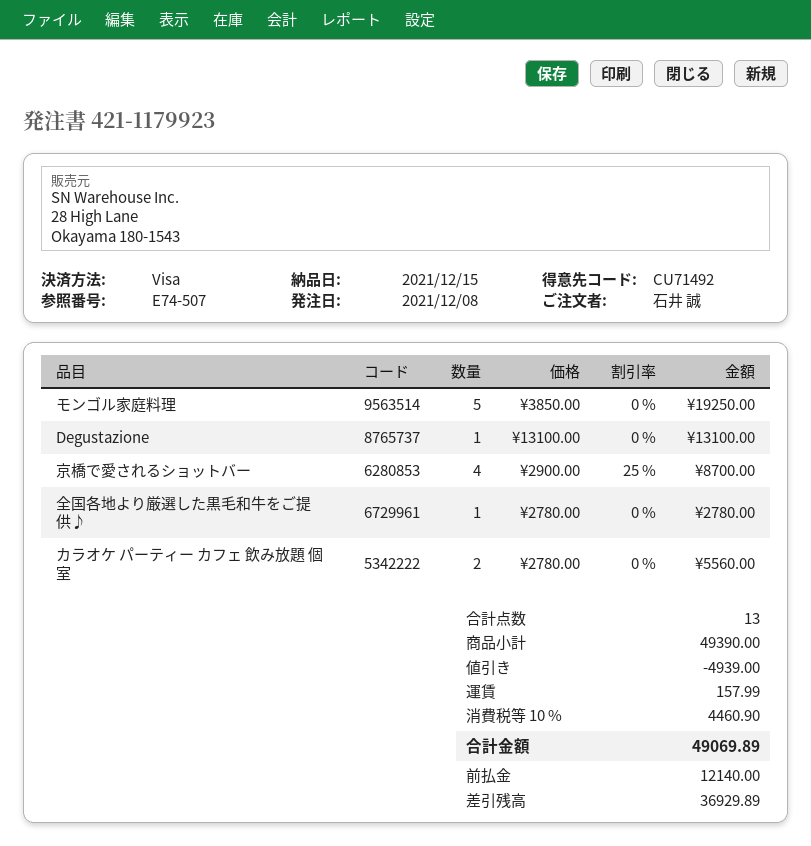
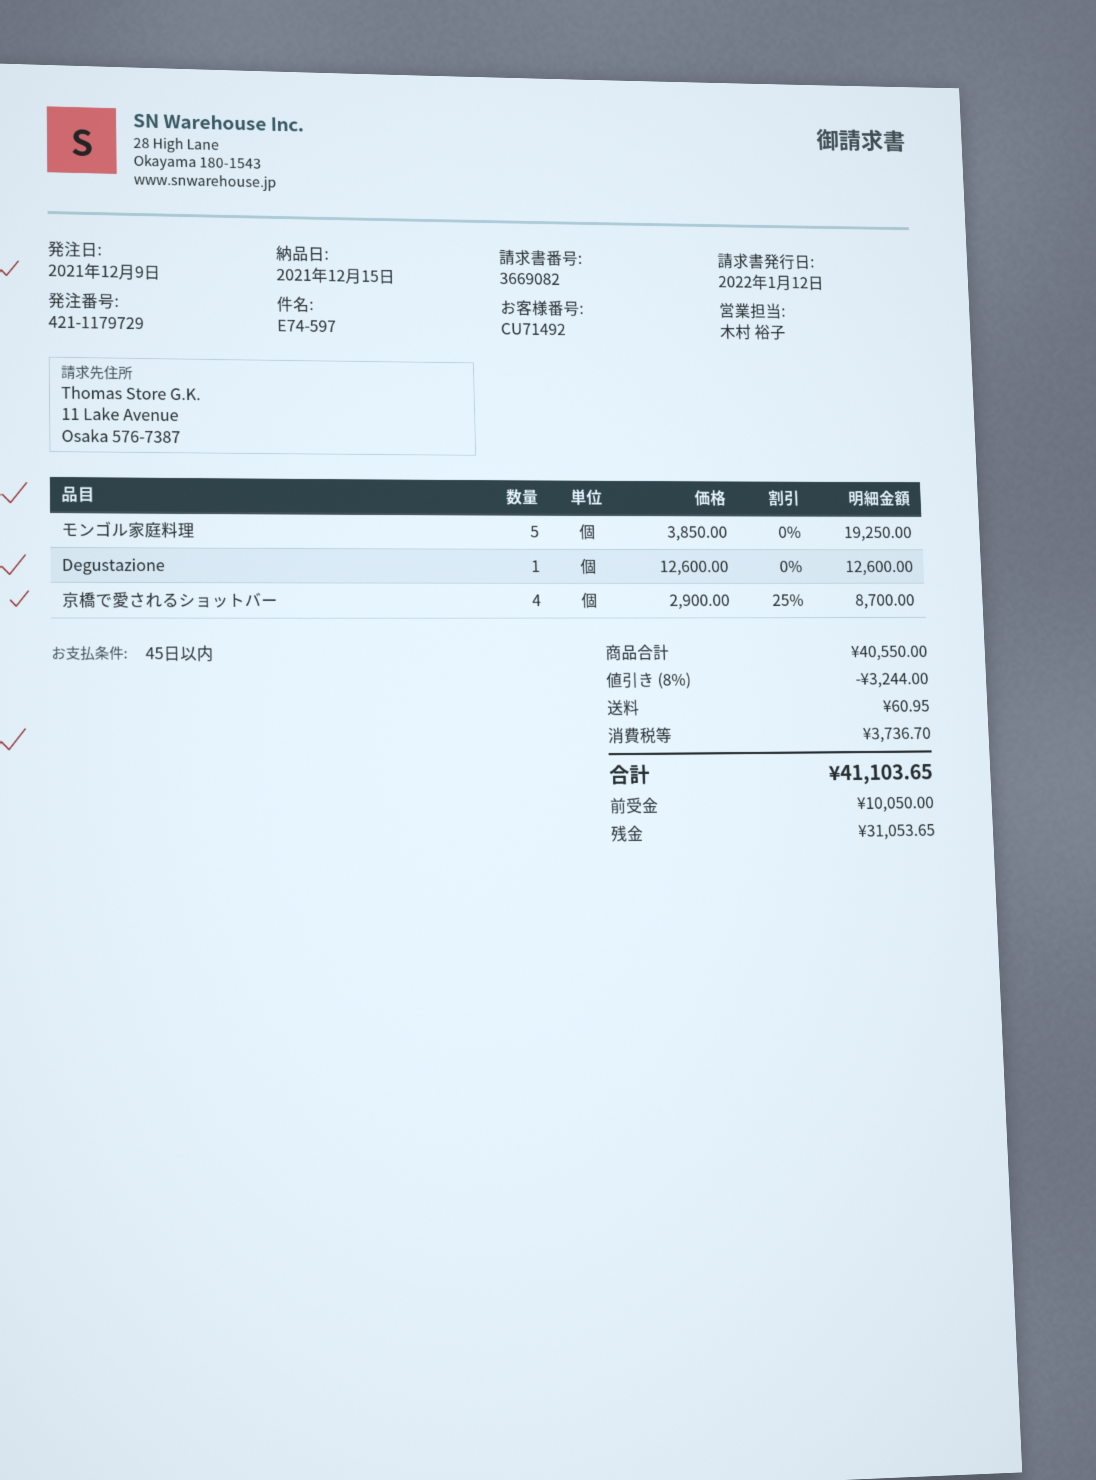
order number: 421-1179923 -> 421-1179729
order date: 2021-12-08 -> 2021-12-09
reference: E74-507 -> E74-597
Degustazione: 1 x 13100.00 = 13100.00 -> 1 x 12600.00 = 12600.00
全国各地より厳選した黒毛和牛をご提供♪: 1 x 2780.00 = 2780.00 -> none
カラオケ パーティー カフェ 飲み放題 個室: 2 x 2780.00 = 5560.00 -> none
subtotal: 49390.00 -> 40550.00
discount: 4939.00 -> 3244.00
shipping: 157.99 -> 60.95
tax: 4460.90 -> 3736.70
total: 49069.89 -> 41103.65
deposit: 12140.00 -> 10050.00
balance: 36929.89 -> 31053.65

